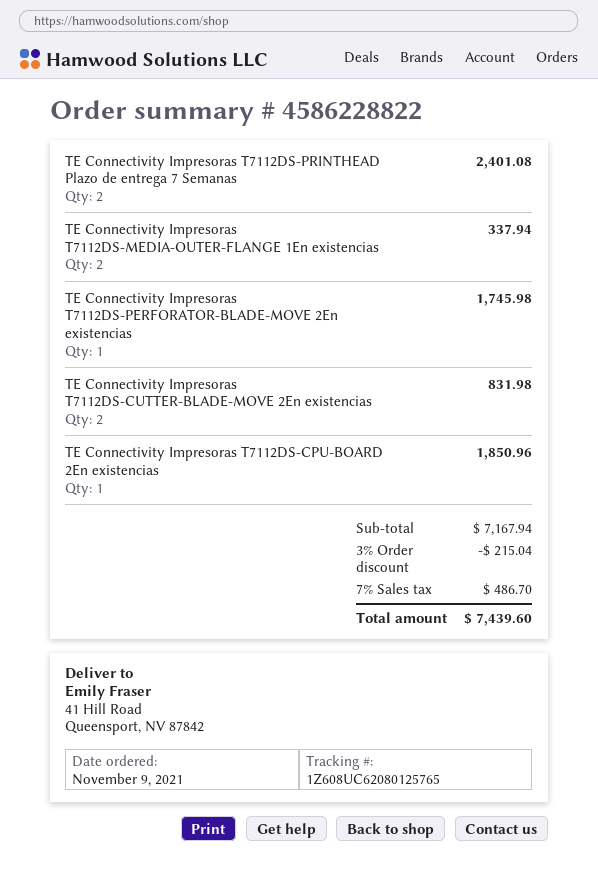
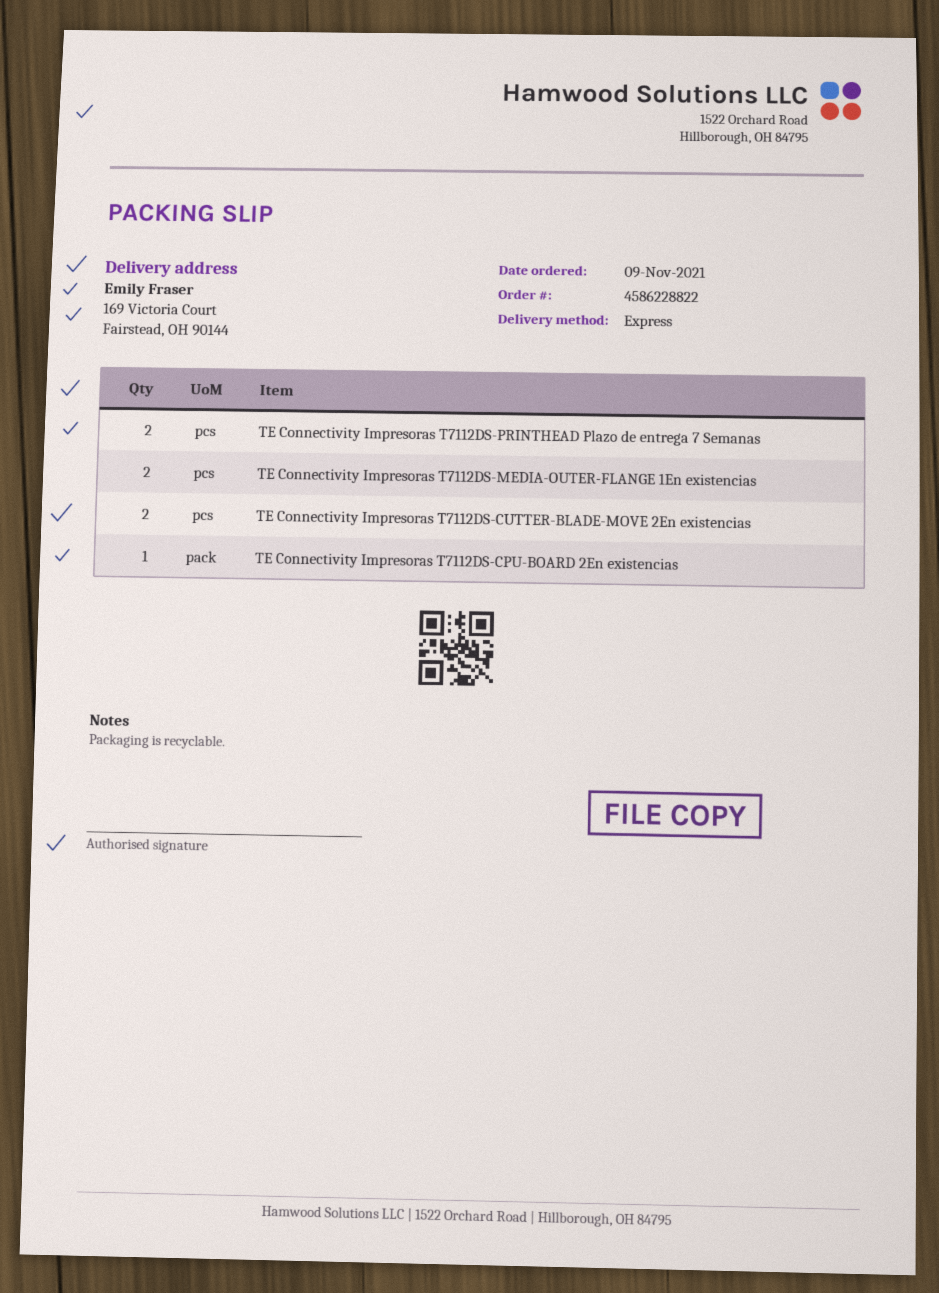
ship to: 41 Hill Road, Queensport, NV 87842 -> 169 Victoria Court, Fairstead, OH 90144
TE Connectivity Impresoras T7112DS-PERFORATOR-BLADE-MOVE 2En existencias: 1 -> none

